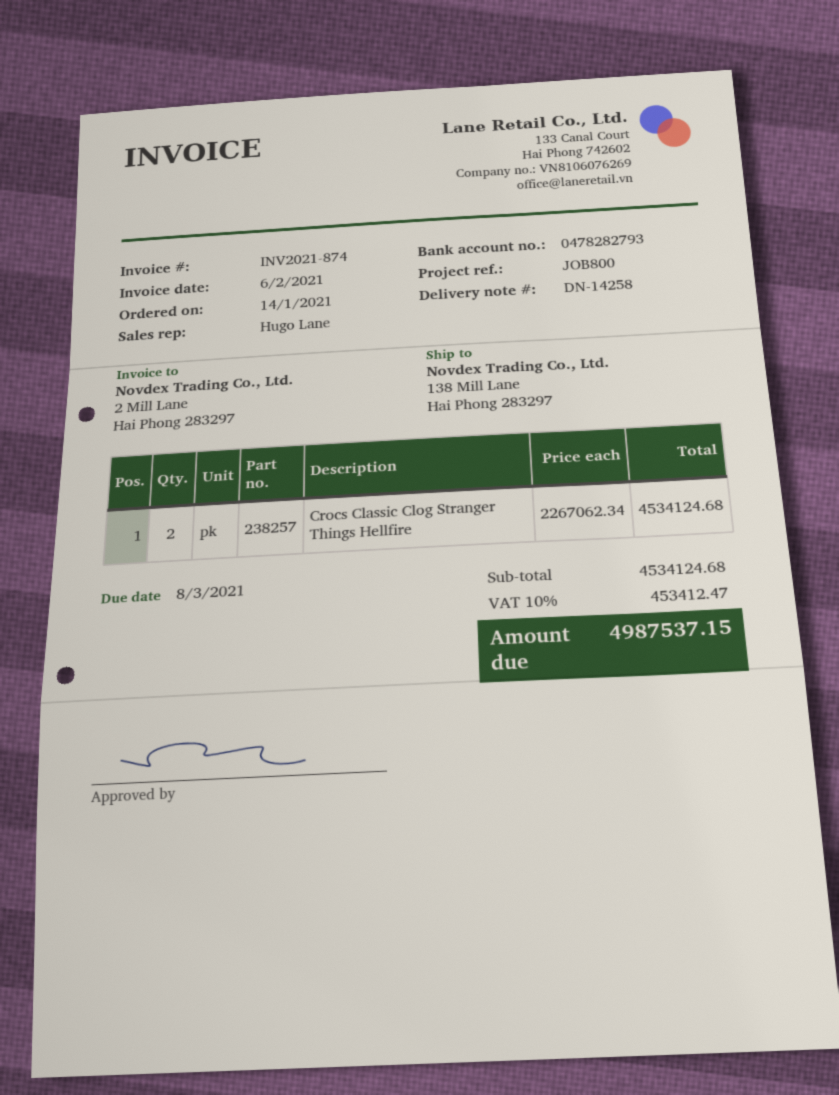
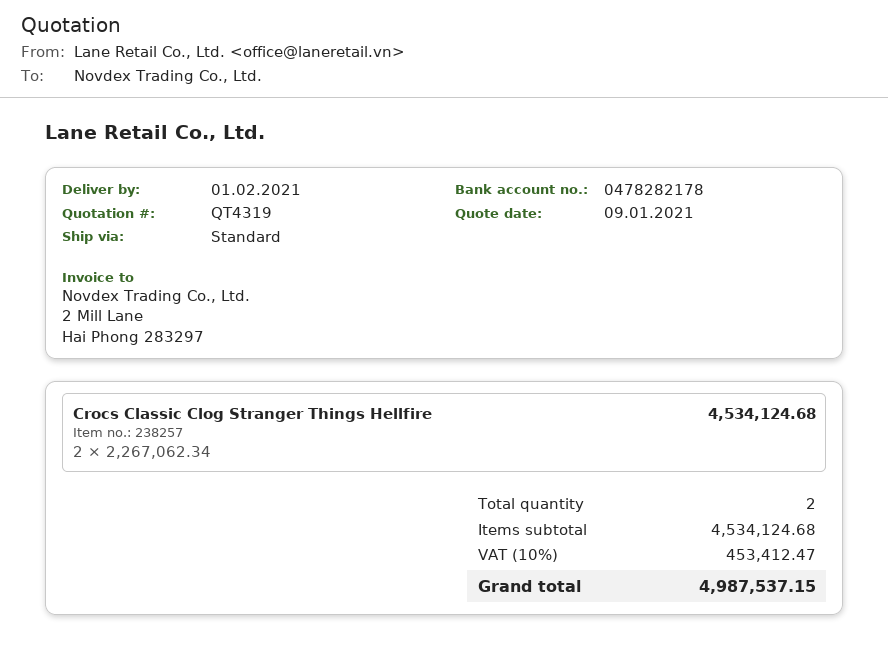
bank account: 0478282793 -> 0478282178

